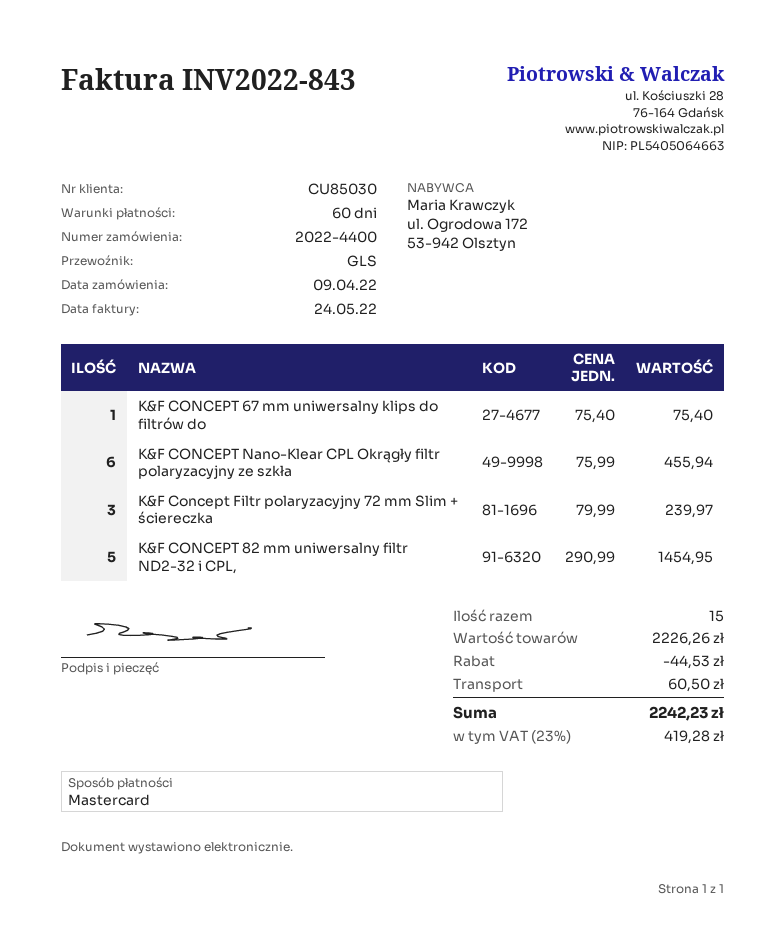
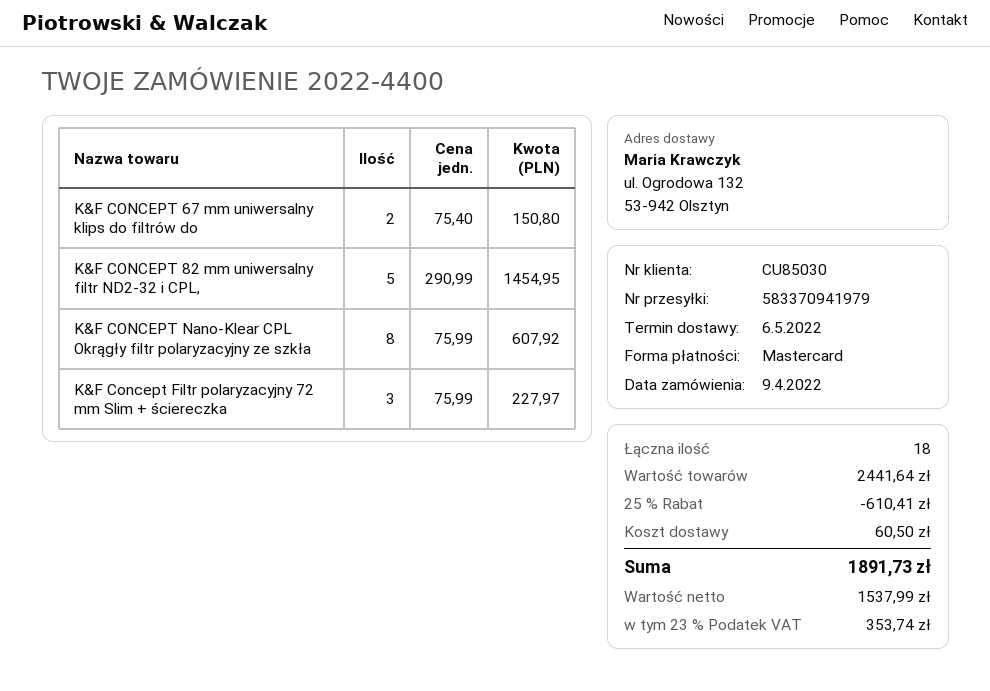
K&F CONCEPT 67 mm uniwersalny klips do filtrów do: 1 x 75.40 = 75.40 -> 2 x 75.40 = 150.80
K&F CONCEPT Nano-Klear CPL Okrągły filtr polaryzacyjny ze szkła: 6 x 75.99 = 455.94 -> 8 x 75.99 = 607.92
K&F Concept Filtr polaryzacyjny 72 mm Slim + ściereczka: 3 x 79.99 = 239.97 -> 3 x 75.99 = 227.97
total quantity: 15 -> 18
subtotal: 2226.26 -> 2441.64
discount: 44.53 -> 610.41
tax: 23% = 419.28 -> 23% = 353.74
total: 2242.23 -> 1891.73

